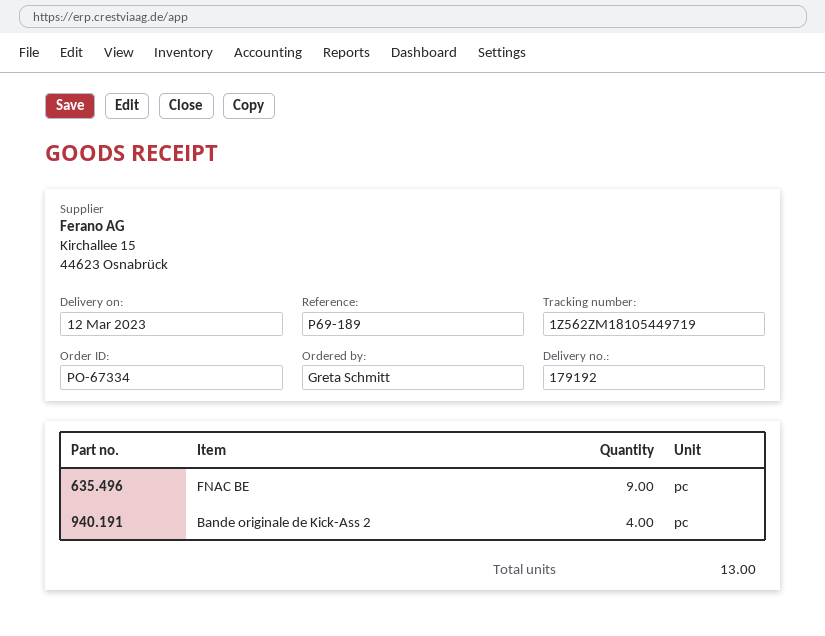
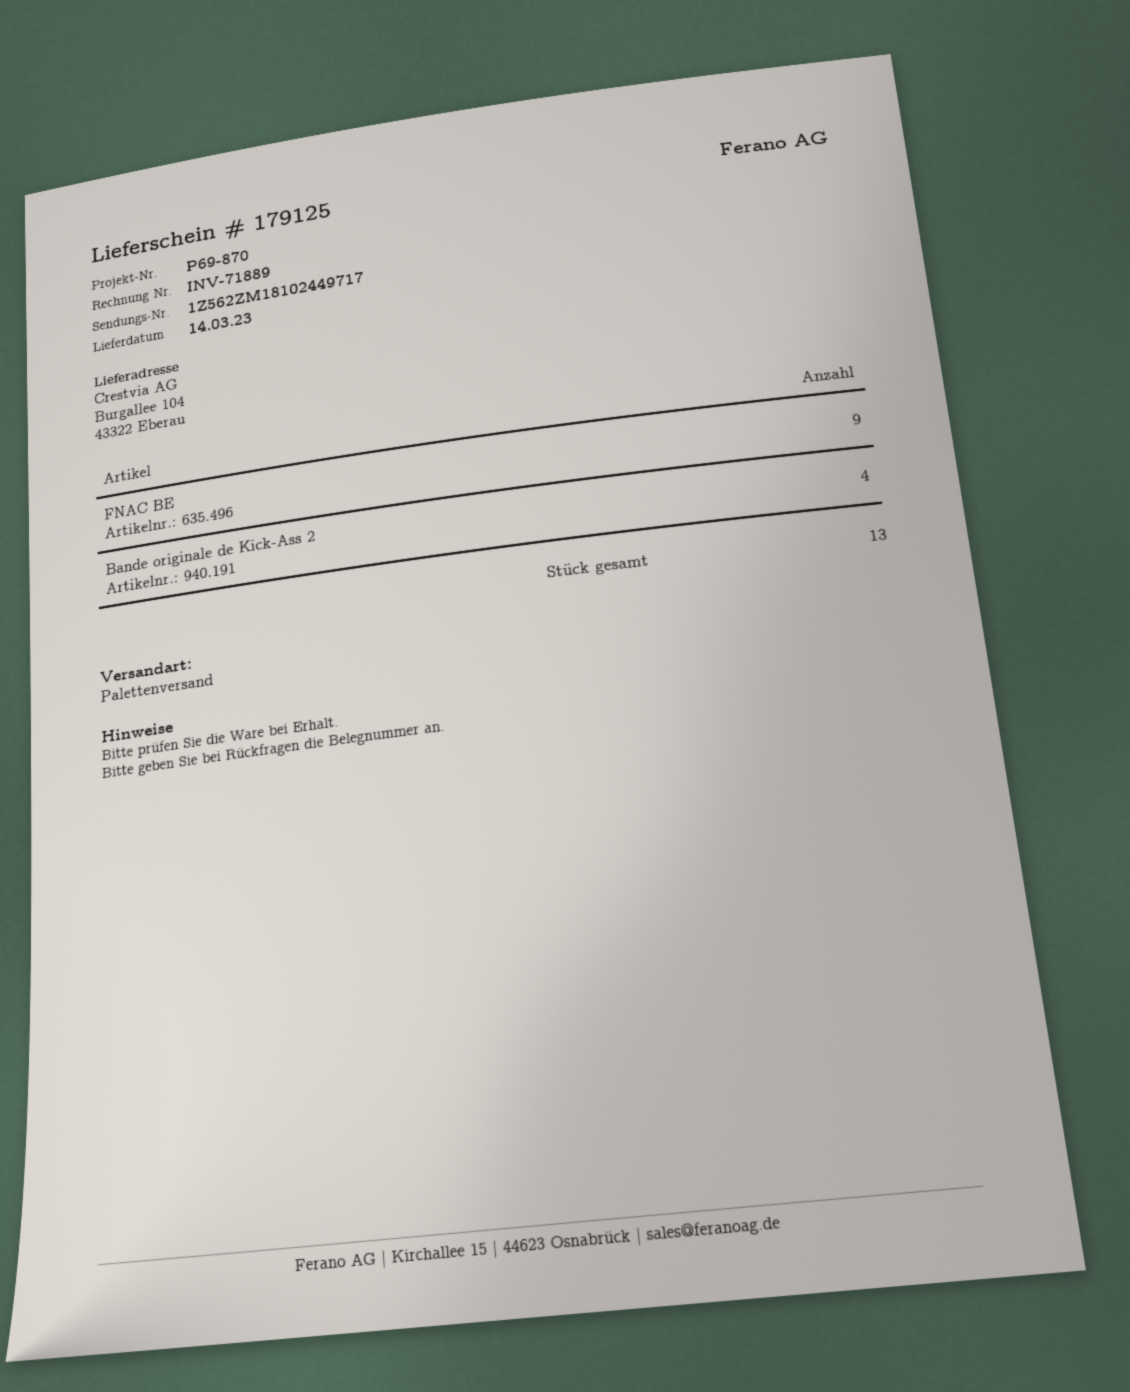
delivery note number: 179192 -> 179125
delivery date: 2023-03-12 -> 2023-03-14
reference: P69-189 -> P69-870
tracking number: 1Z562ZM18105449719 -> 1Z562ZM18102449717

